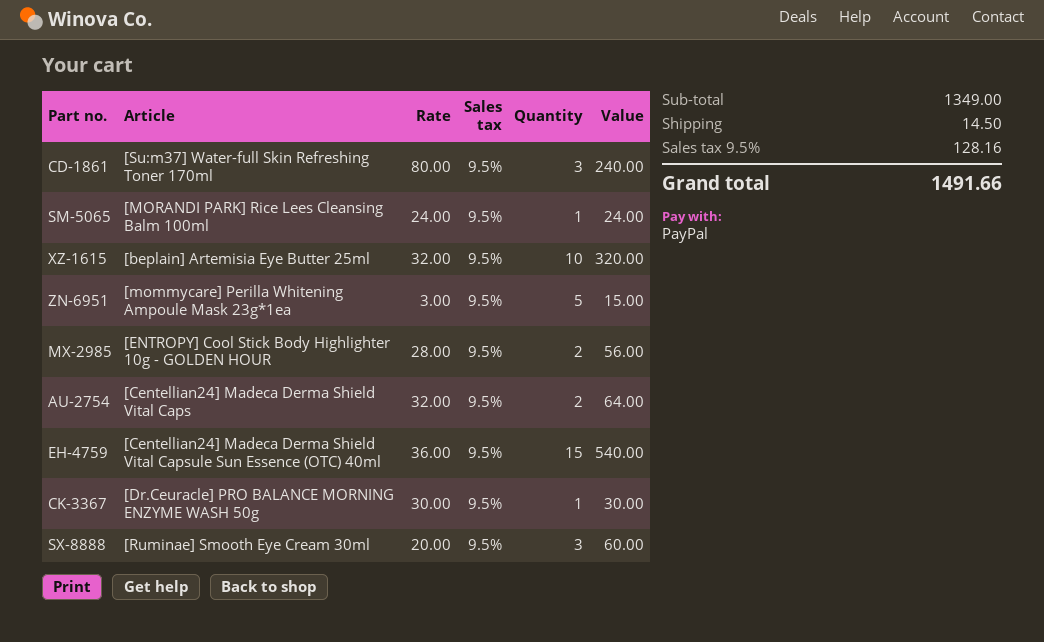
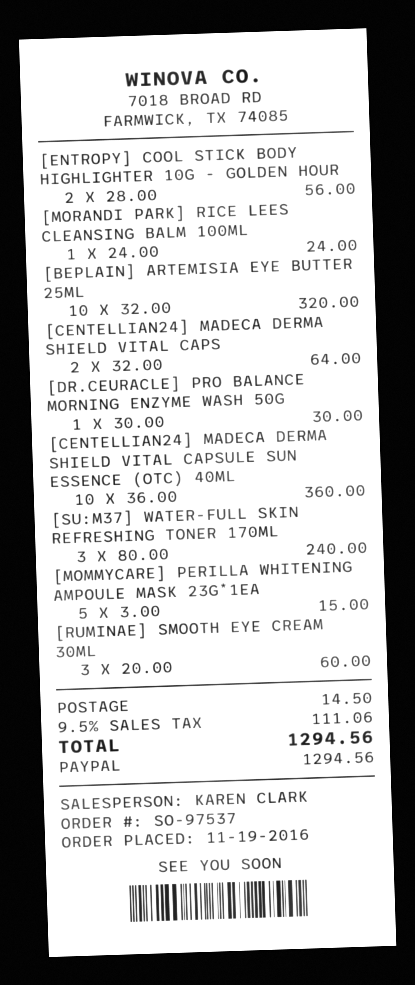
[Centellian24] Madeca Derma Shield Vital Capsule Sun Essence (OTC) 40ml: 15 x 36.00 = 540.00 -> 10 x 36.00 = 360.00
tax: 9.5% = 128.16 -> 9.5% = 111.06
total: 1491.66 -> 1294.56

